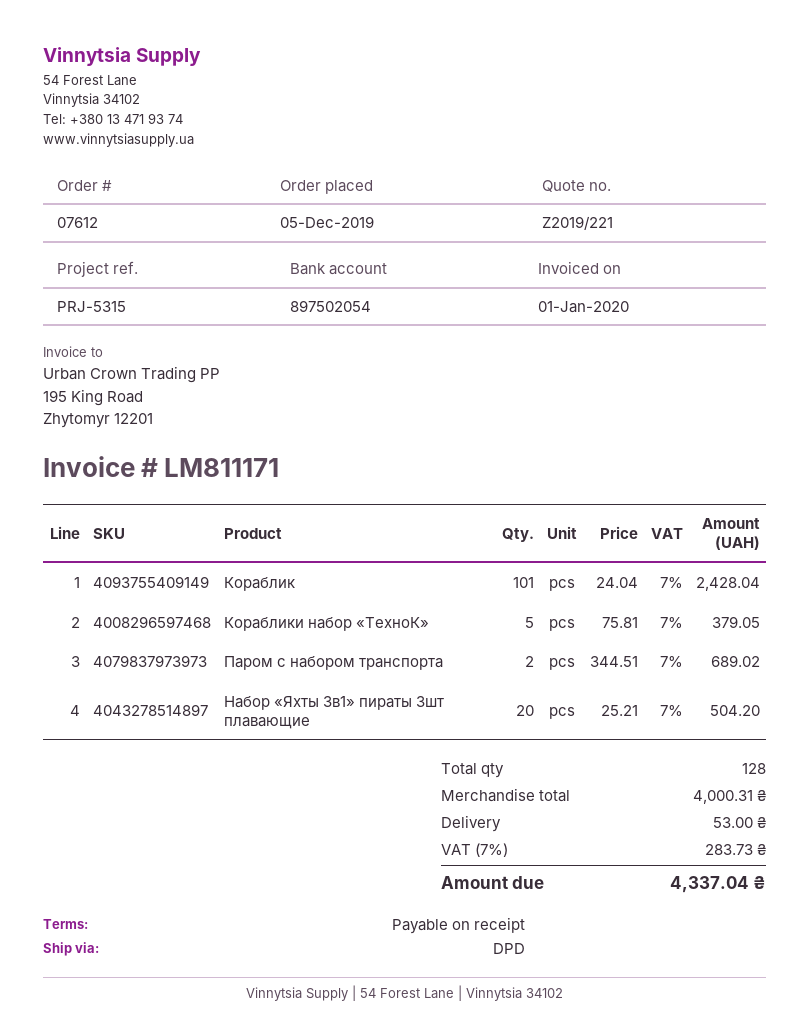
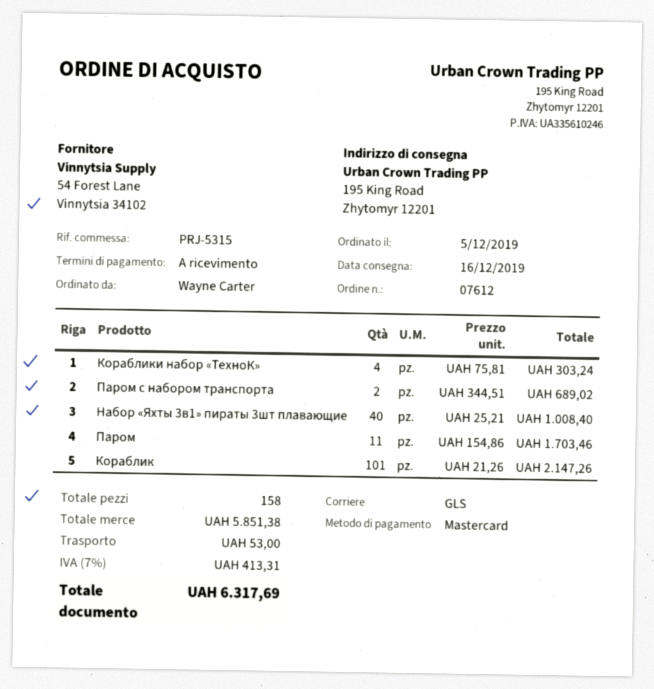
shipping method: DPD -> GLS
Кораблик: 101 x 24.04 = 2428.04 -> 101 x 21.26 = 2147.26
Кораблики набор «ТехноК»: 5 x 75.81 = 379.05 -> 4 x 75.81 = 303.24
Набор «Яхты 3в1» пираты 3шт плавающие: 20 x 25.21 = 504.20 -> 40 x 25.21 = 1008.40
Паром: none -> 11 x 154.86 = 1703.46
total quantity: 128 -> 158
subtotal: 4000.31 -> 5851.38
tax: 7% = 283.73 -> 7% = 413.31
total: 4337.04 -> 6317.69

